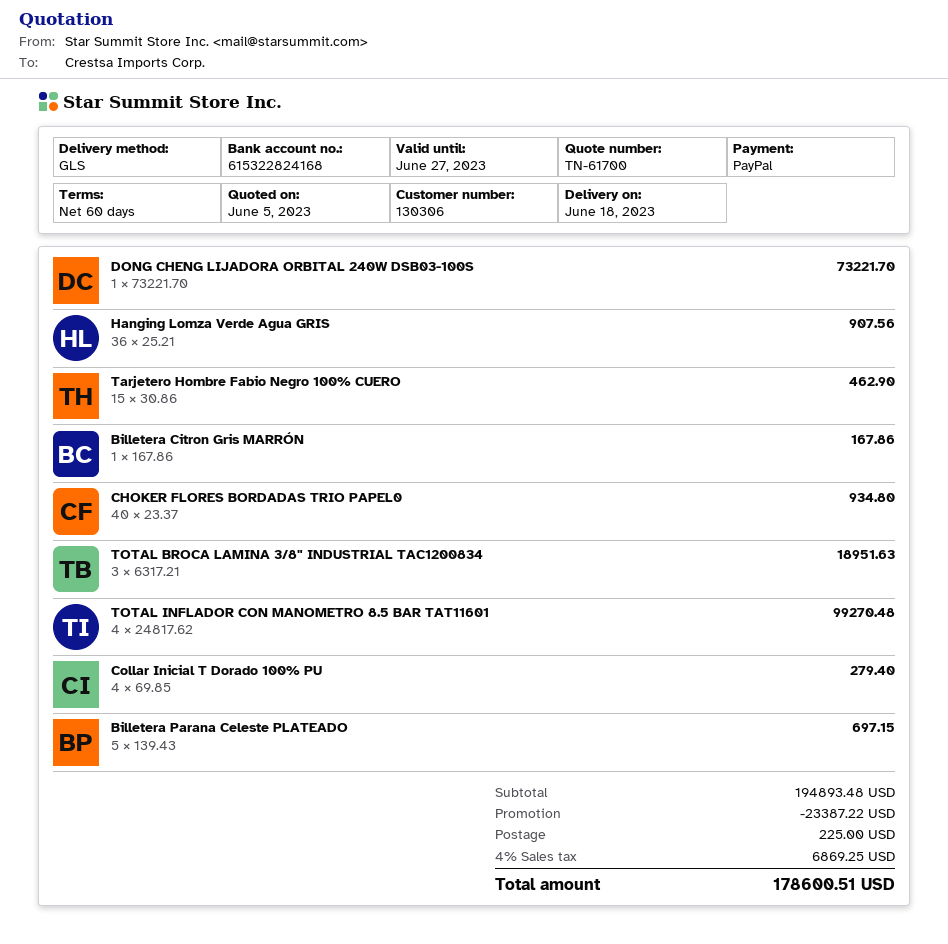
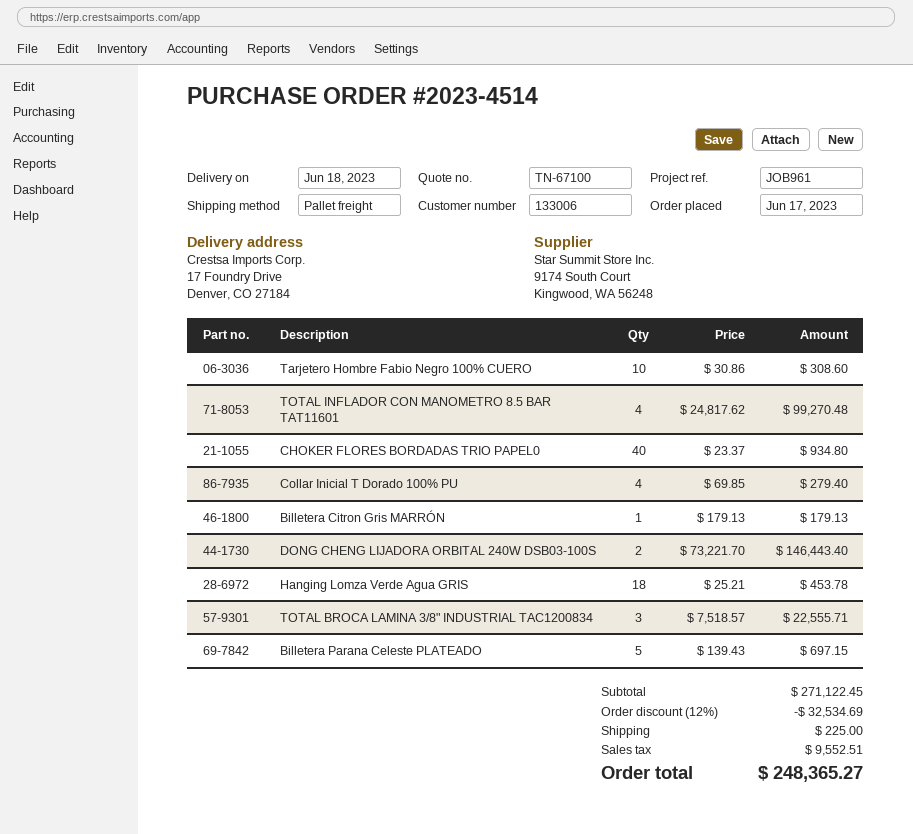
quote number: TN-61700 -> TN-67100
customer number: 130306 -> 133006
shipping method: GLS -> pallet freight
DONG CHENG LIJADORA ORBITAL 240W DSB03-100S: 1 x 73221.70 = 73221.70 -> 2 x 73221.70 = 146443.40
Hanging Lomza Verde Agua GRIS: 36 x 25.21 = 907.56 -> 18 x 25.21 = 453.78
Tarjetero Hombre Fabio Negro 100% CUERO: 15 x 30.86 = 462.90 -> 10 x 30.86 = 308.60
Billetera Citron Gris MARRÓN: 1 x 167.86 = 167.86 -> 1 x 179.13 = 179.13
TOTAL BROCA LAMINA 3/8" INDUSTRIAL TAC1200834: 3 x 6317.21 = 18951.63 -> 3 x 7518.57 = 22555.71
subtotal: 194893.48 -> 271122.45
discount: 23387.22 -> 32534.69
tax: 6869.25 -> 9552.51
total: 178600.51 -> 248365.27

